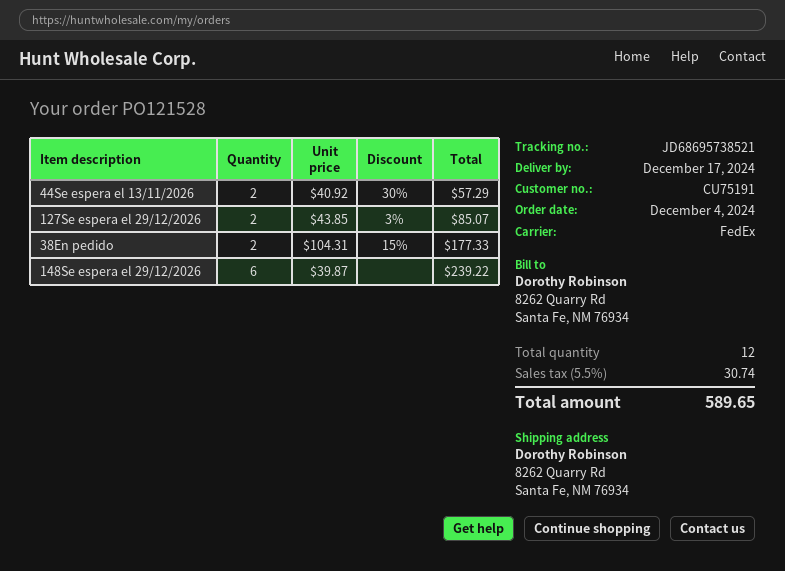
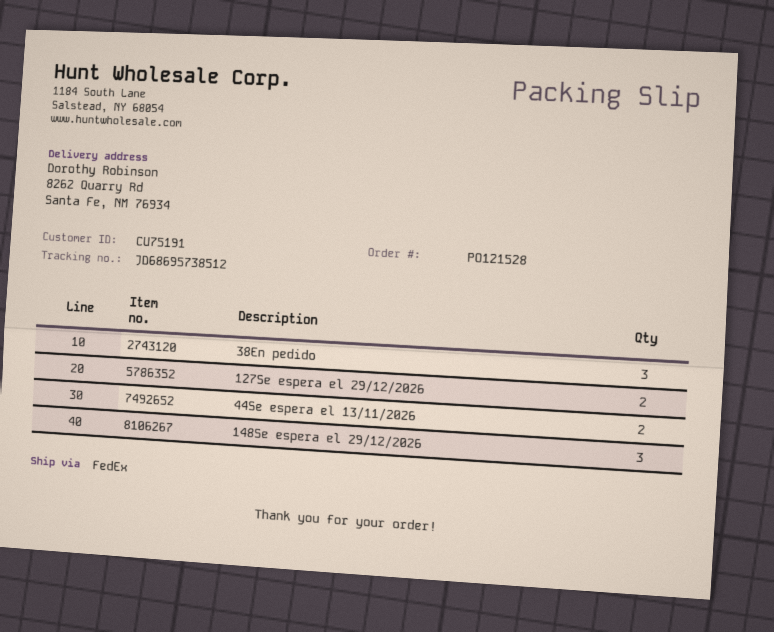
tracking number: JD68695738521 -> JD68695738512
38En pedido: 2 -> 3
148Se espera el 29/12/2026: 6 -> 3

